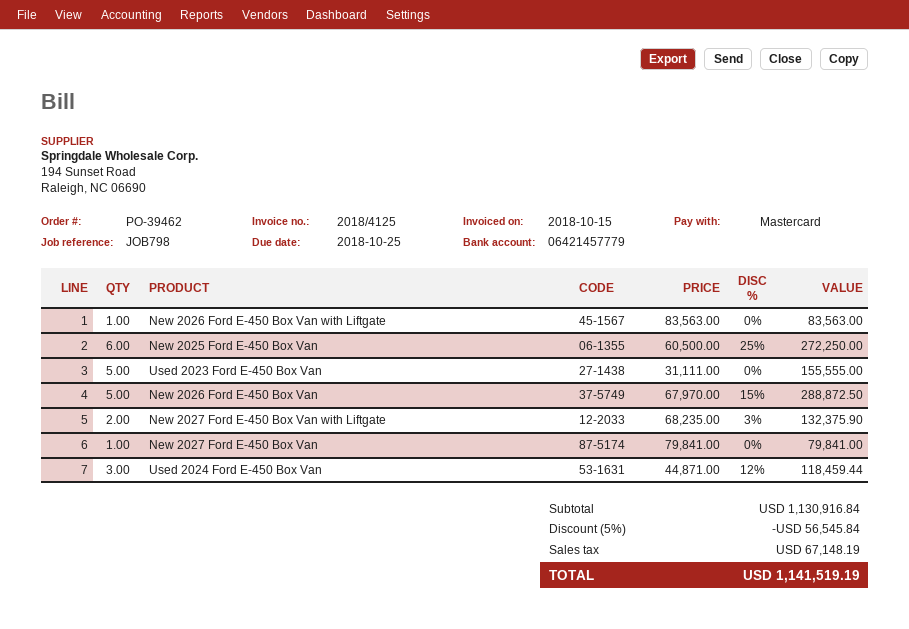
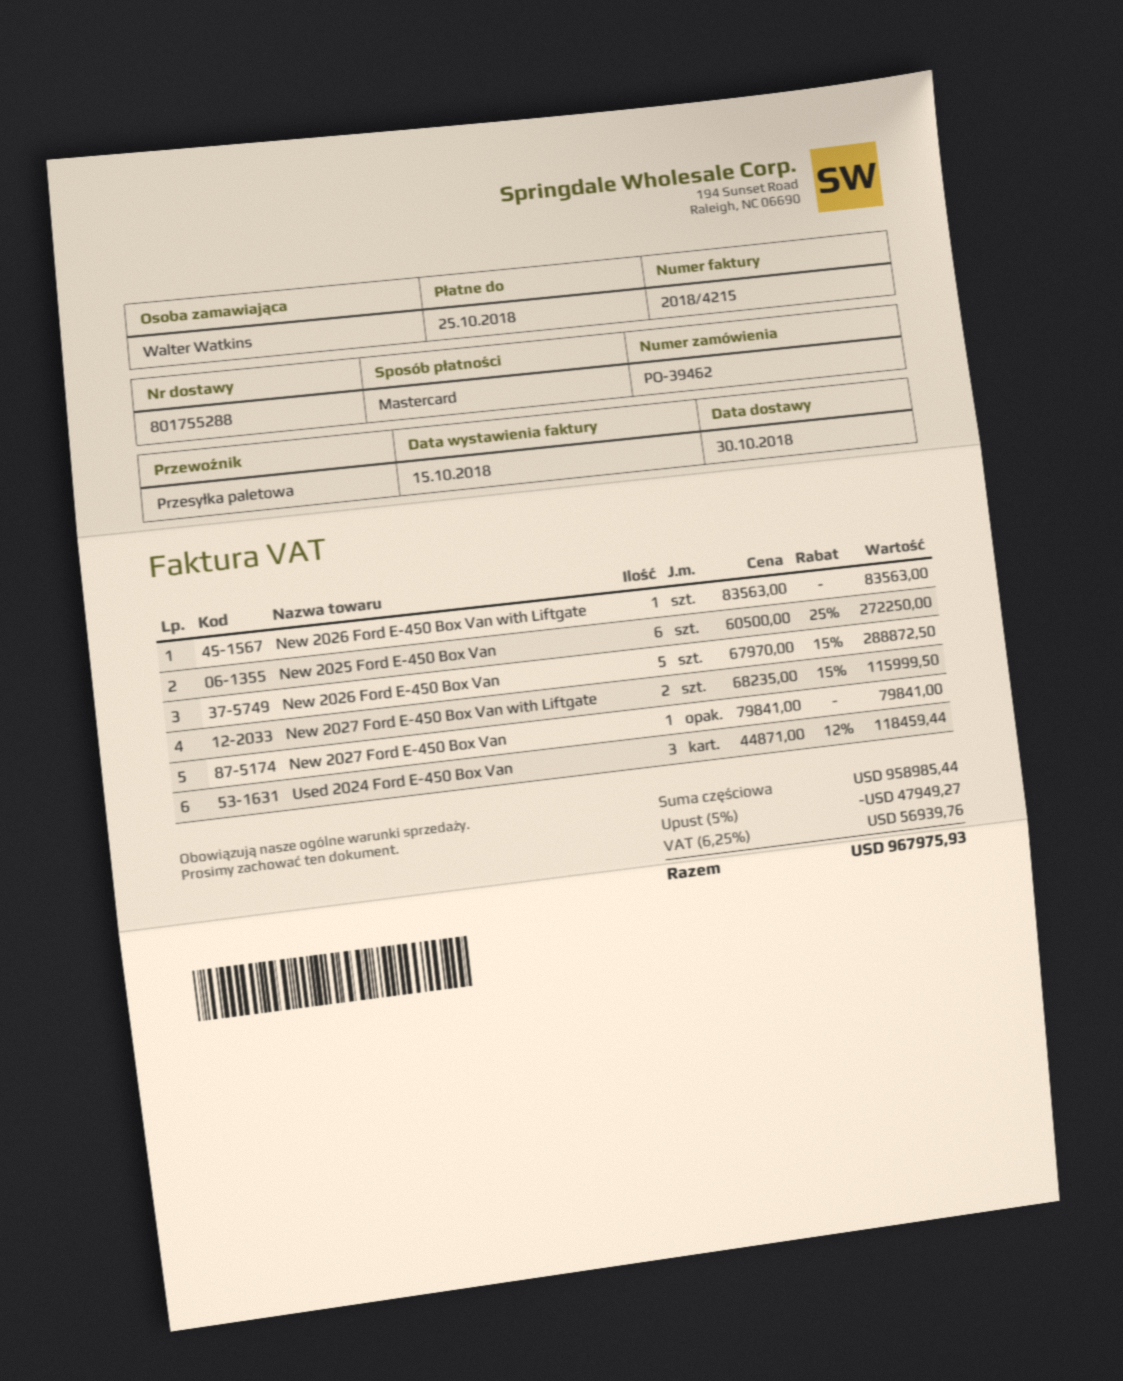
invoice number: 2018/4125 -> 2018/4215
Used 2023 Ford E-450 Box Van: 5 x 31111.00 = 155555.00 -> none
New 2027 Ford E-450 Box Van with Liftgate: 2 x 68235.00 - 3% = 132375.90 -> 2 x 68235.00 - 15% = 115999.50
subtotal: 1130916.84 -> 958985.44
discount: 5% = 56545.84 -> 5% = 47949.27
tax: 67148.19 -> 56939.76
total: 1141519.19 -> 967975.93

